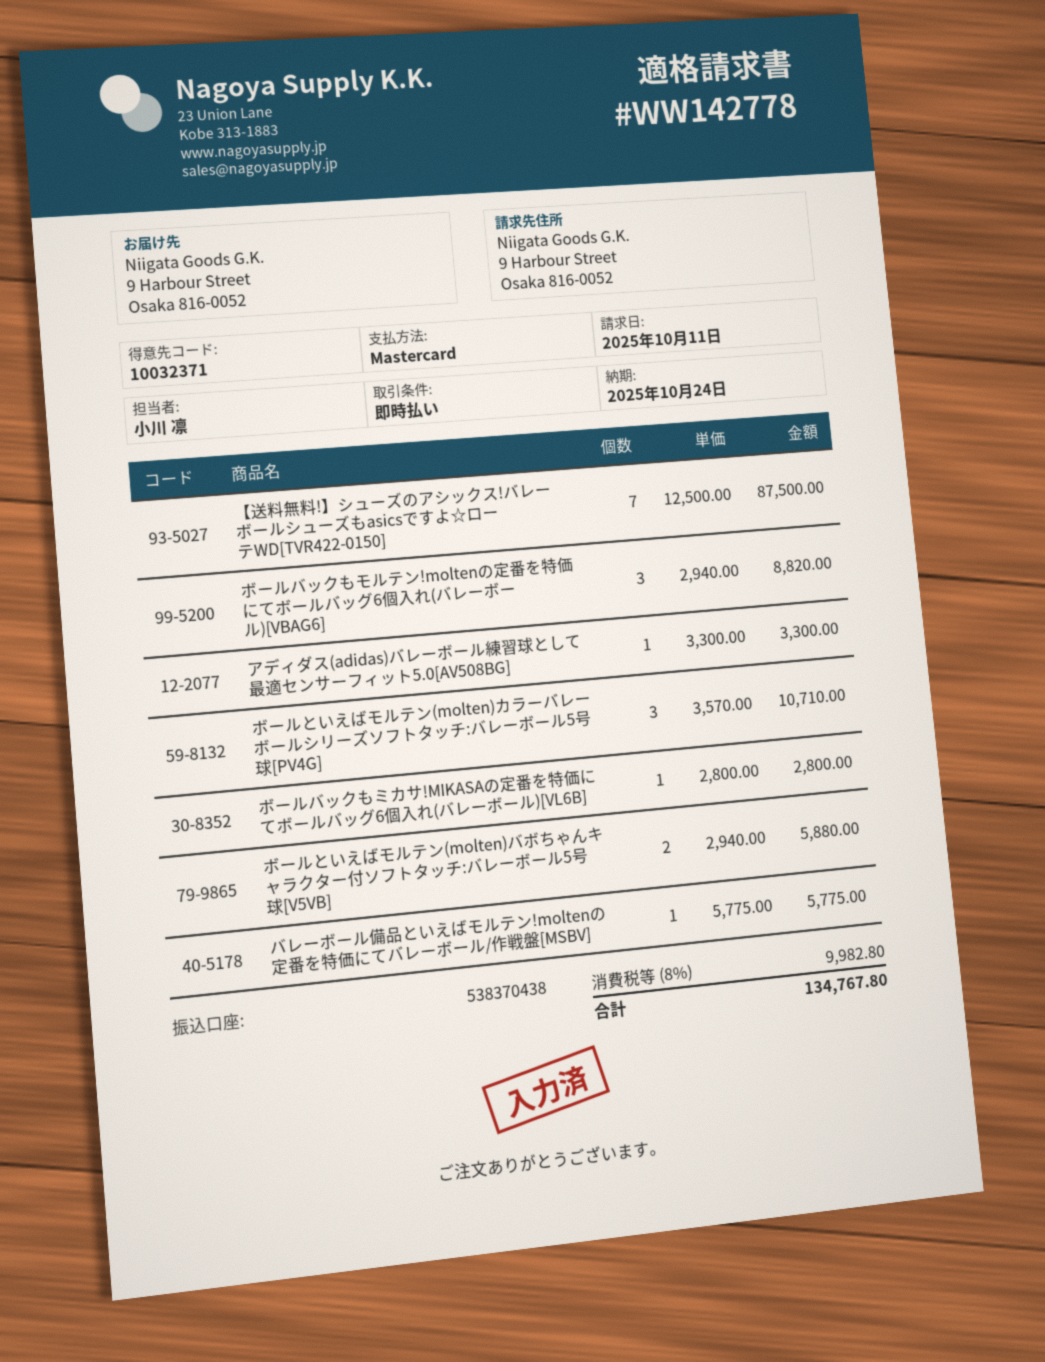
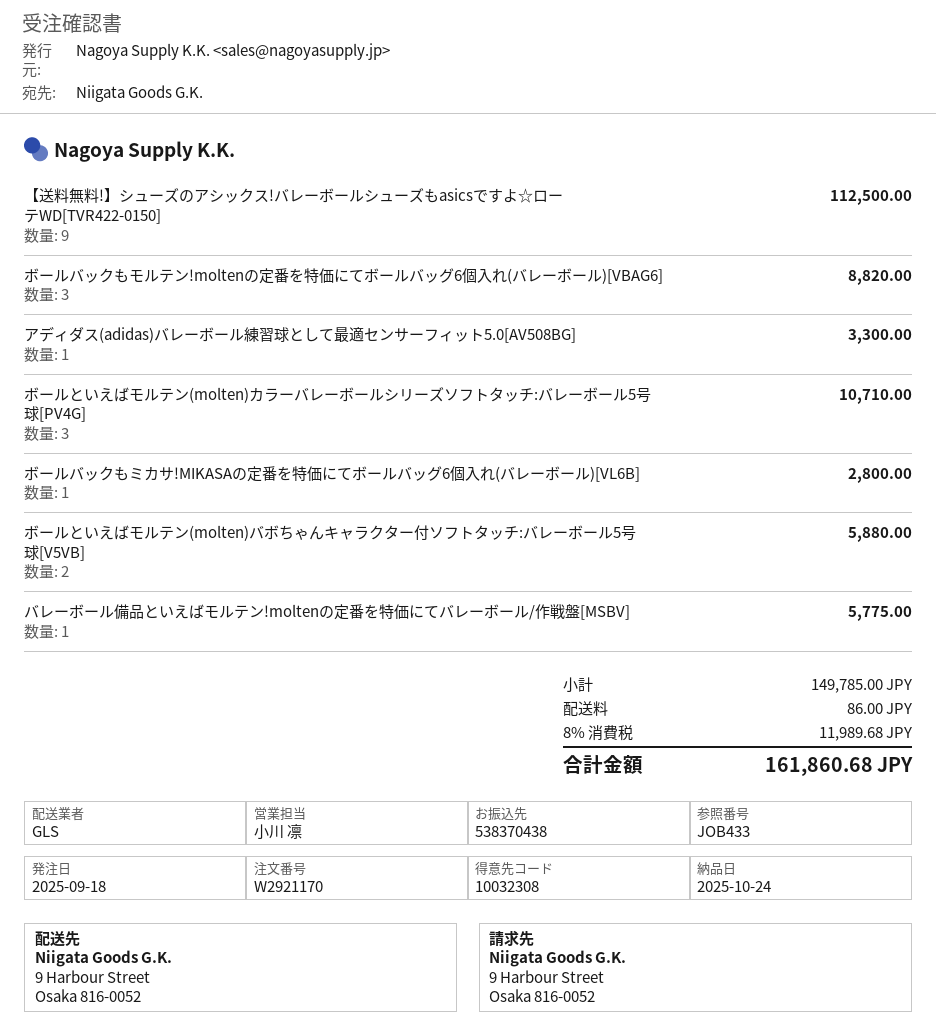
customer number: 10032371 -> 10032308
【送料無料!】シューズのアシックス!バレーボールシューズもasicsですよ☆ローテWD[TVR422-0150]: 7 for 87500.00 -> 9 for 112500.00
shipping: none -> 86.00
tax: 8% = 9982.80 -> 8% = 11989.68
total: 134767.80 -> 161860.68

